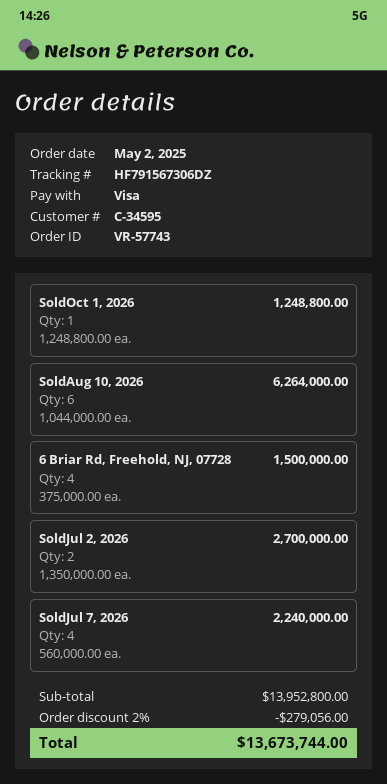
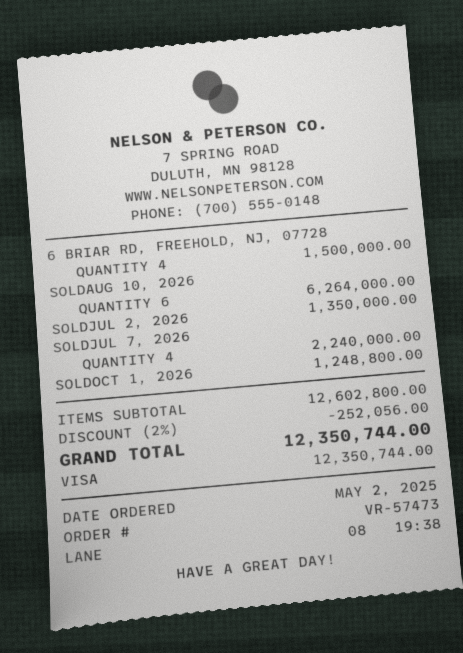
order number: VR-57743 -> VR-57473
SoldJul 2, 2026: 2 for 2700000.00 -> 1 for 1350000.00
subtotal: 13952800.00 -> 12602800.00
discount: 2% = 279056.00 -> 2% = 252056.00
total: 13673744.00 -> 12350744.00

